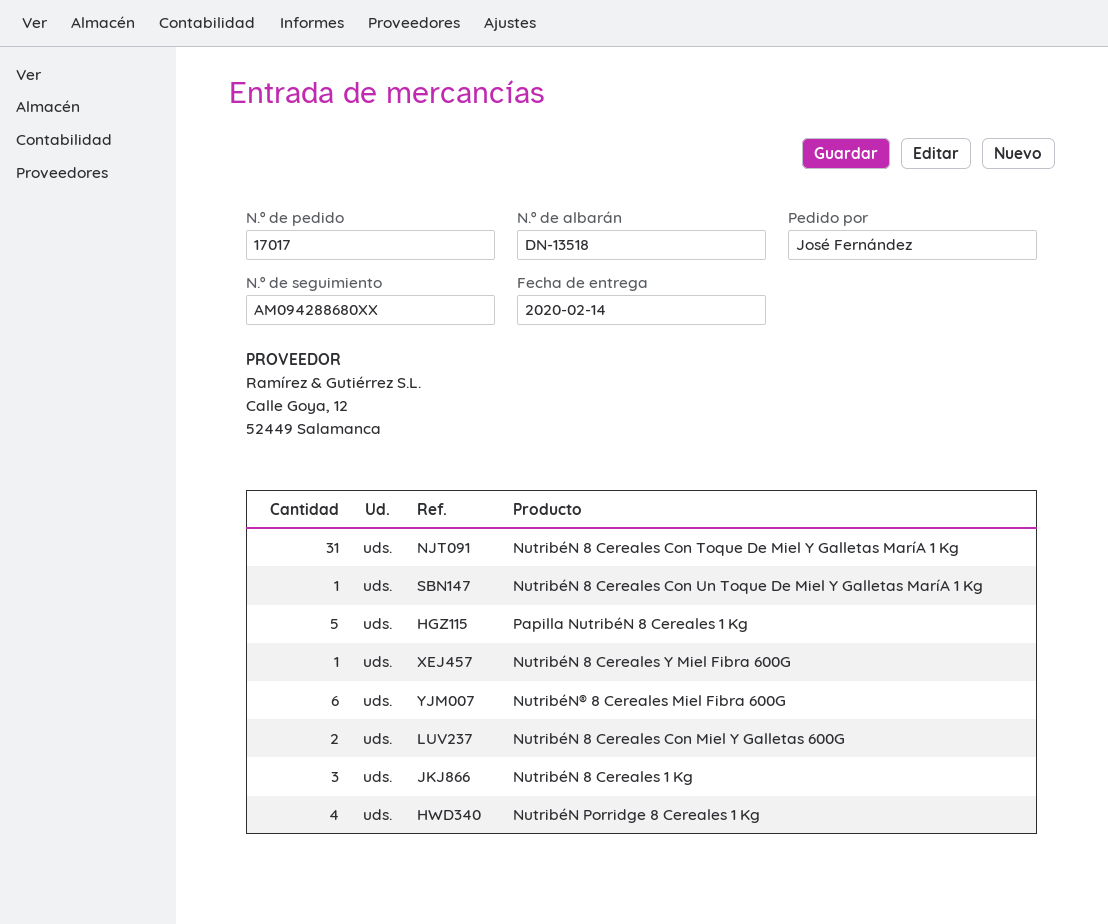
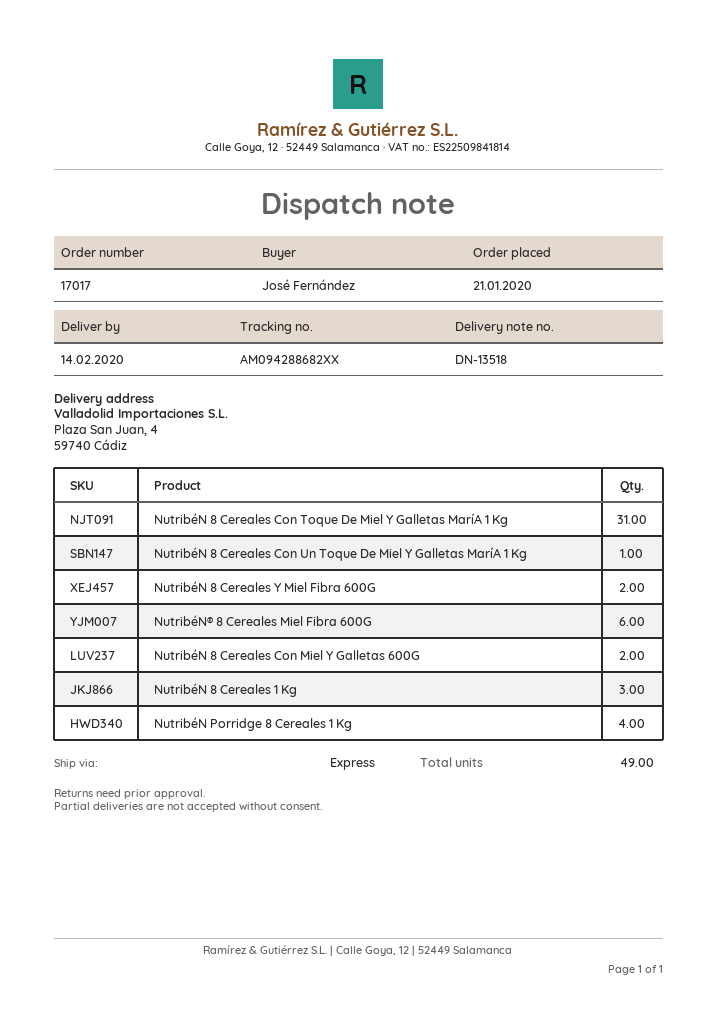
tracking number: AM094288680XX -> AM094288682XX
Papilla NutribéN 8 Cereales 1 Kg: 5 -> none
NutribéN 8 Cereales Y Miel Fibra 600G: 1 -> 2

